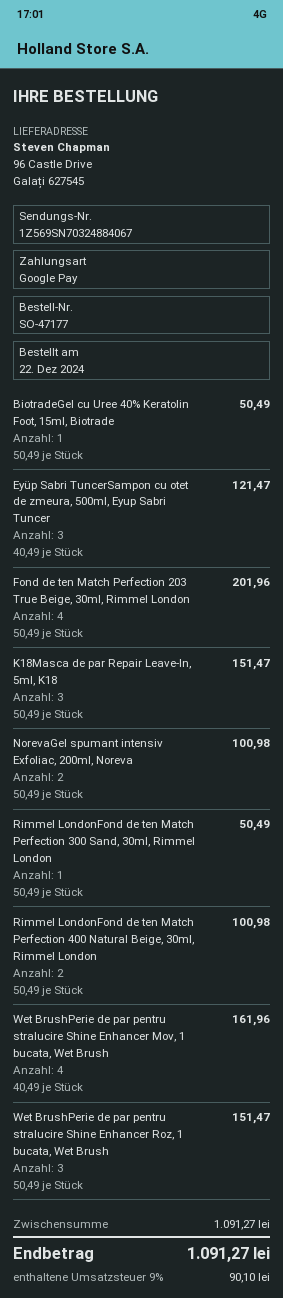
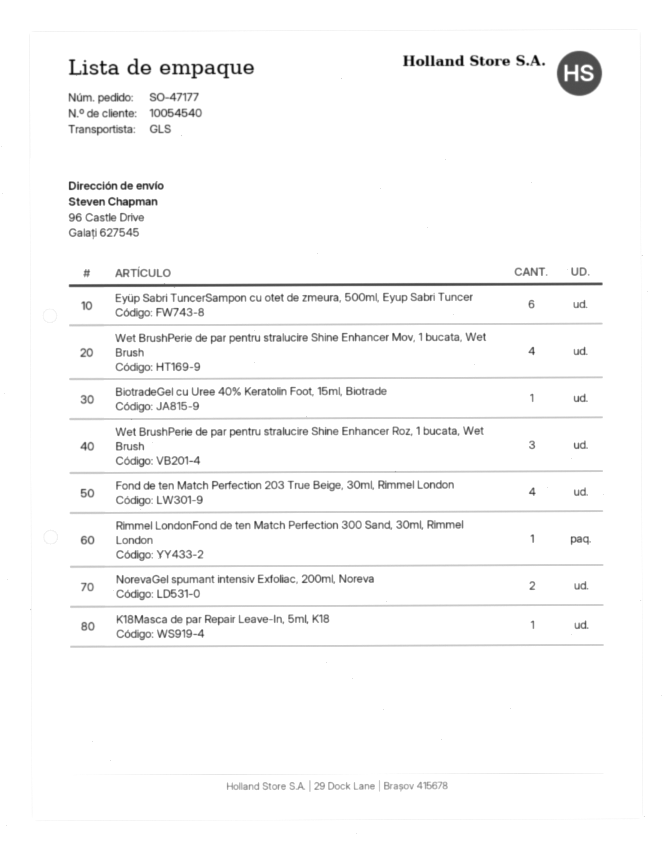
Eyüp Sabri TuncerSampon cu otet de zmeura, 500ml, Eyup Sabri Tuncer: 3 -> 6
K18Masca de par Repair Leave-In, 5ml, K18: 3 -> 1
Rimmel LondonFond de ten Match Perfection 400 Natural Beige, 30ml, Rimmel London: 2 -> none

